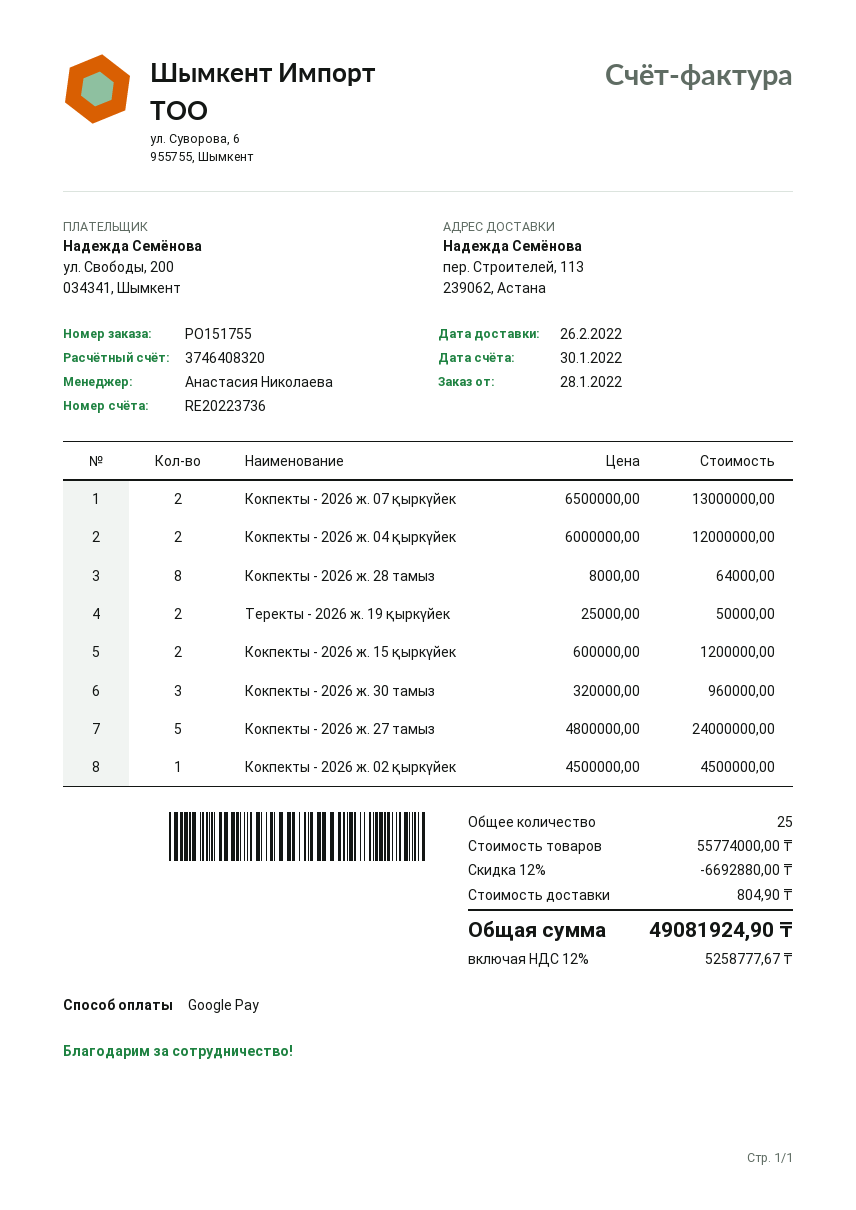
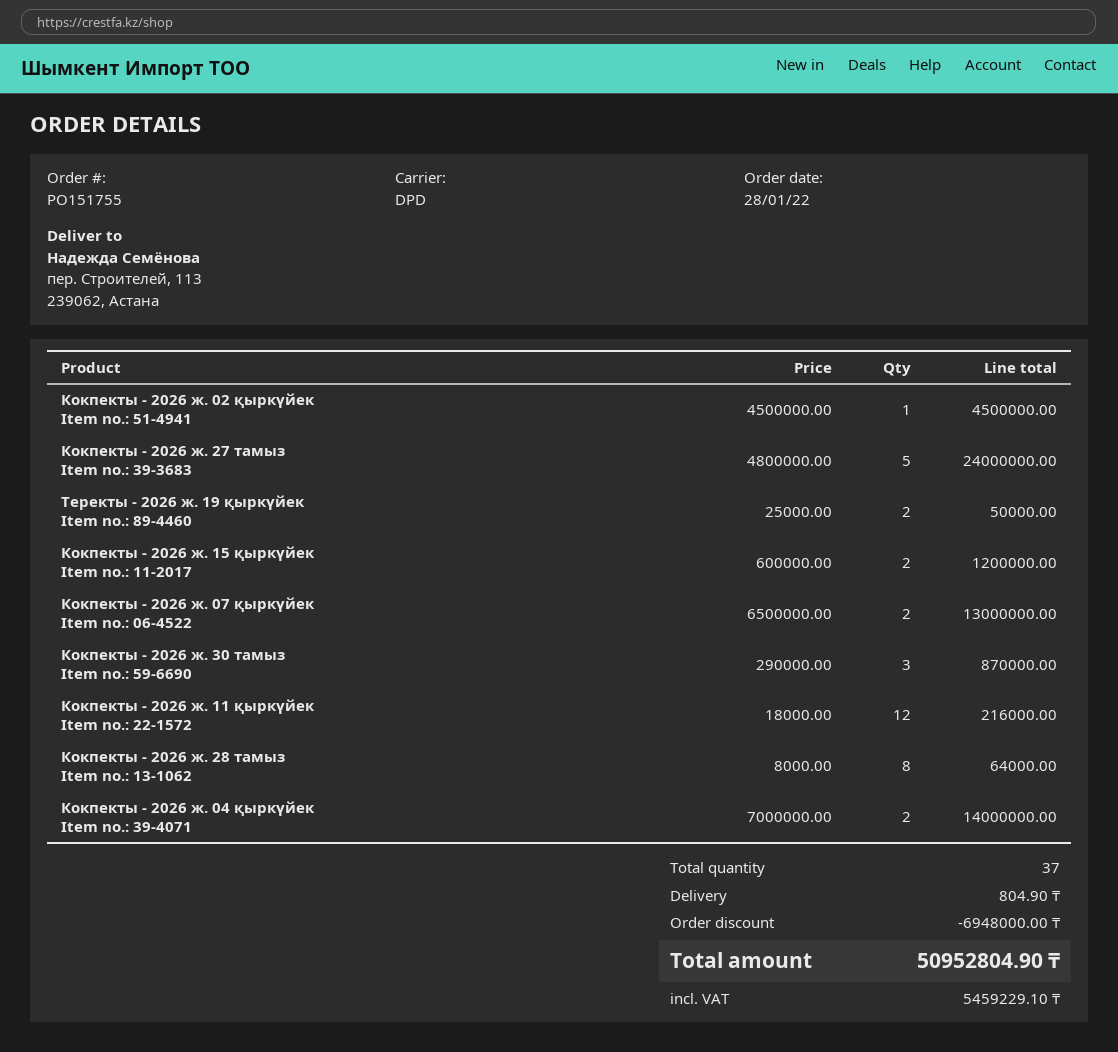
Кокпекты - 2026 ж. 04 қыркүйек: 2 x 6000000.00 = 12000000.00 -> 2 x 7000000.00 = 14000000.00
Кокпекты - 2026 ж. 30 тамыз: 3 x 320000.00 = 960000.00 -> 3 x 290000.00 = 870000.00
Кокпекты - 2026 ж. 11 қыркүйек: none -> 12 x 18000.00 = 216000.00
total quantity: 25 -> 37
discount: 6692880.00 -> 6948000.00
tax: 5258777.67 -> 5459229.10
total: 49081924.90 -> 50952804.90

